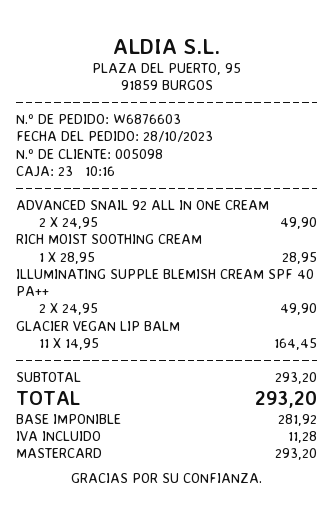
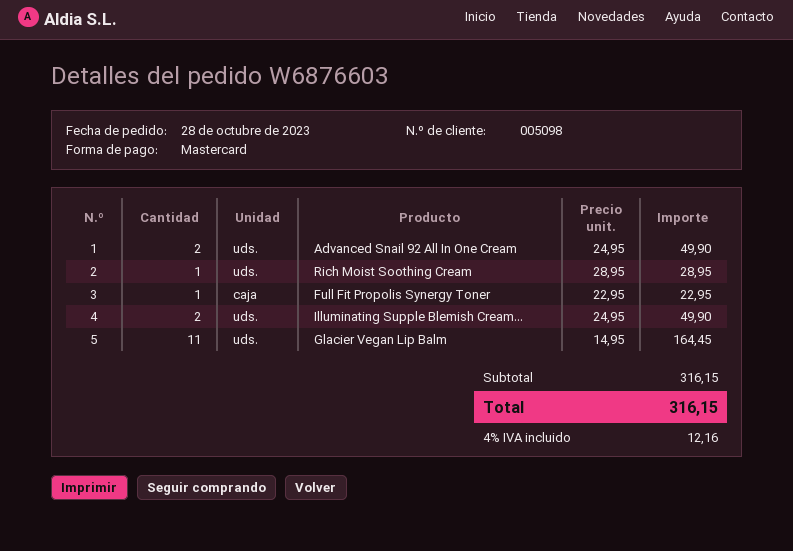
Full Fit Propolis Synergy Toner: none -> 1 x 22.95 = 22.95
subtotal: 293.20 -> 316.15
tax: 11.28 -> 12.16
total: 293.20 -> 316.15

